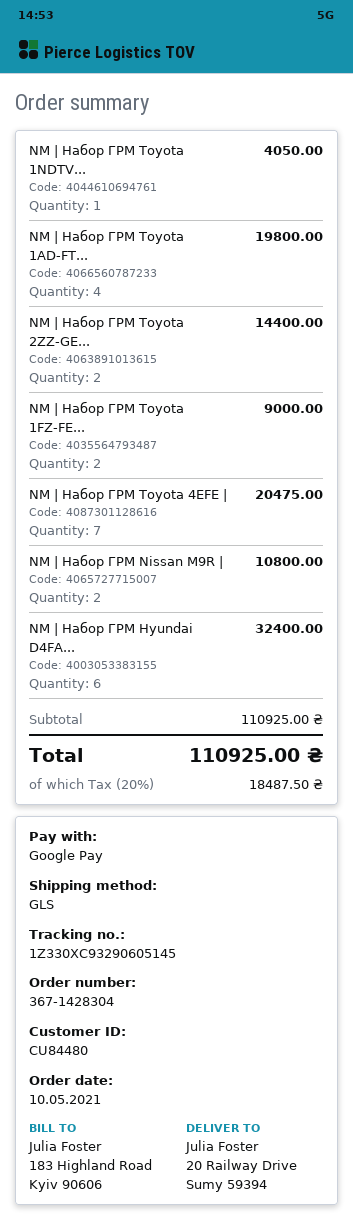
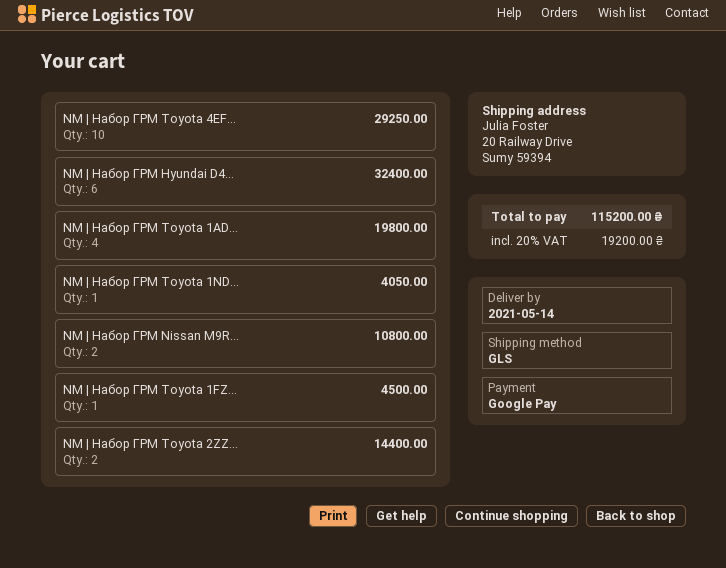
NM | Набор ГРМ Toyota 1FZ-FE...: 2 for 9000.00 -> 1 for 4500.00
NM | Набор ГРМ Toyota 4EFE |: 7 for 20475.00 -> 10 for 29250.00
tax: 20% = 18487.50 -> 20% = 19200.00
total: 110925.00 -> 115200.00

